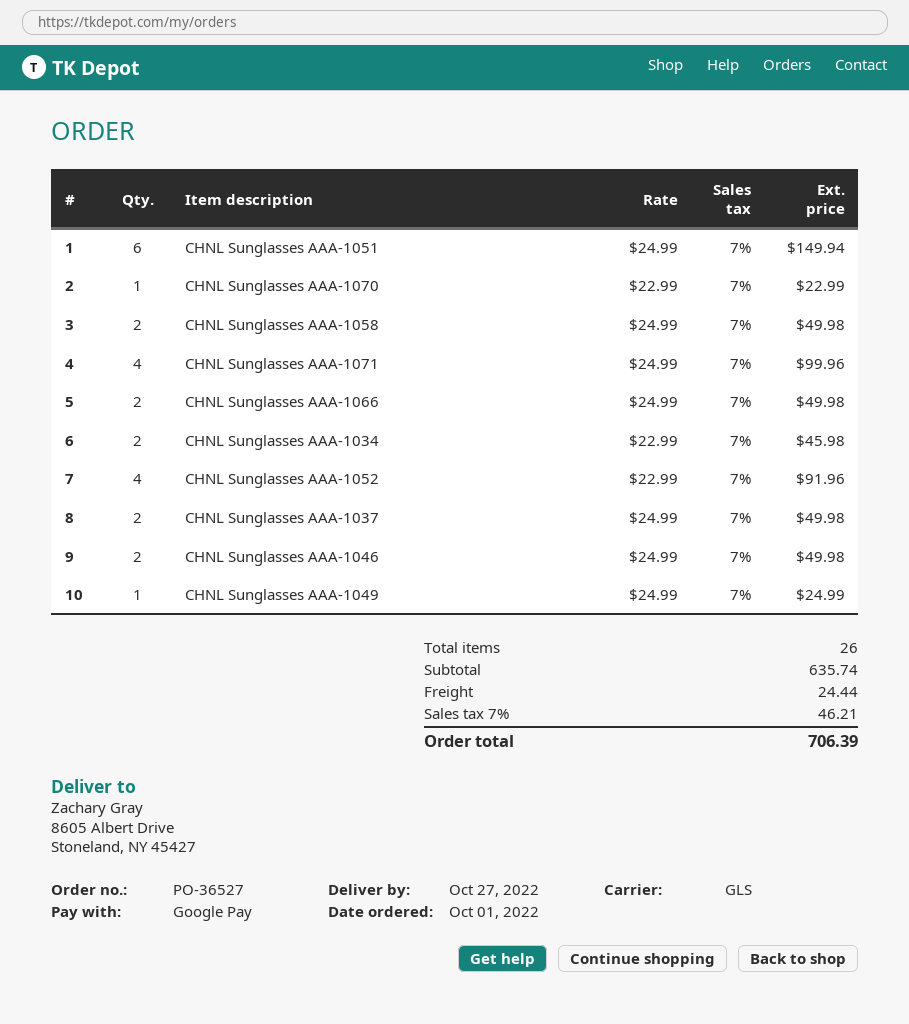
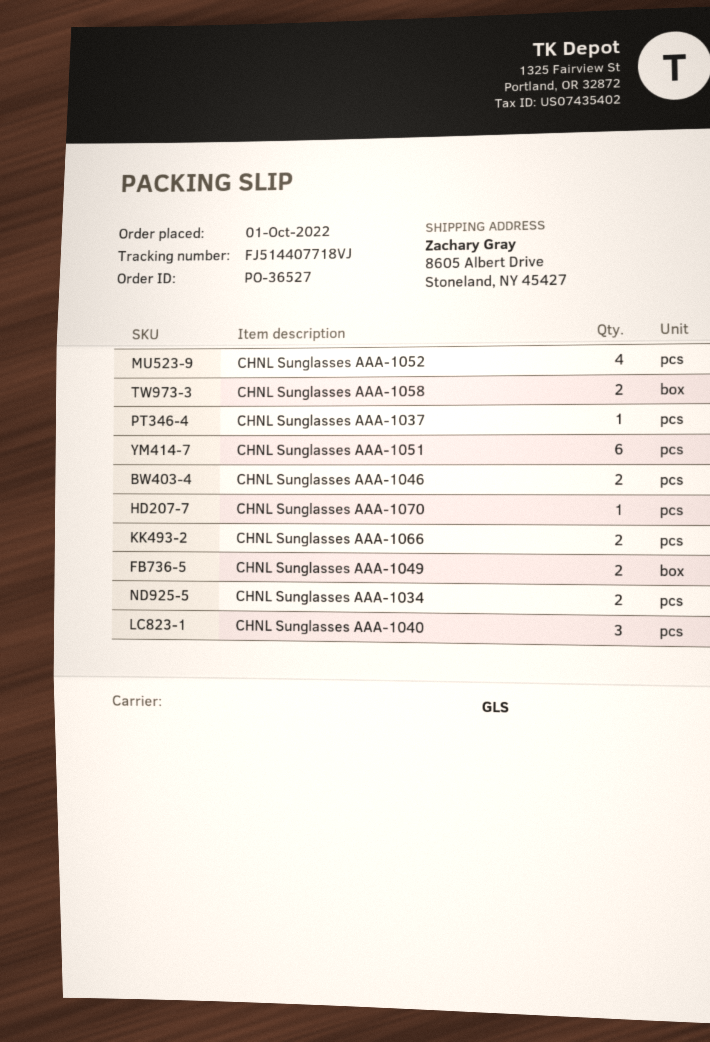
CHNL Sunglasses AAA-1071: 4 -> none
CHNL Sunglasses AAA-1037: 2 -> 1
CHNL Sunglasses AAA-1049: 1 -> 2
CHNL Sunglasses AAA-1040: none -> 3

